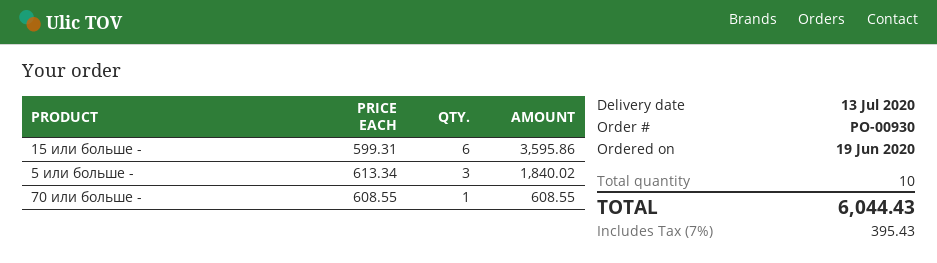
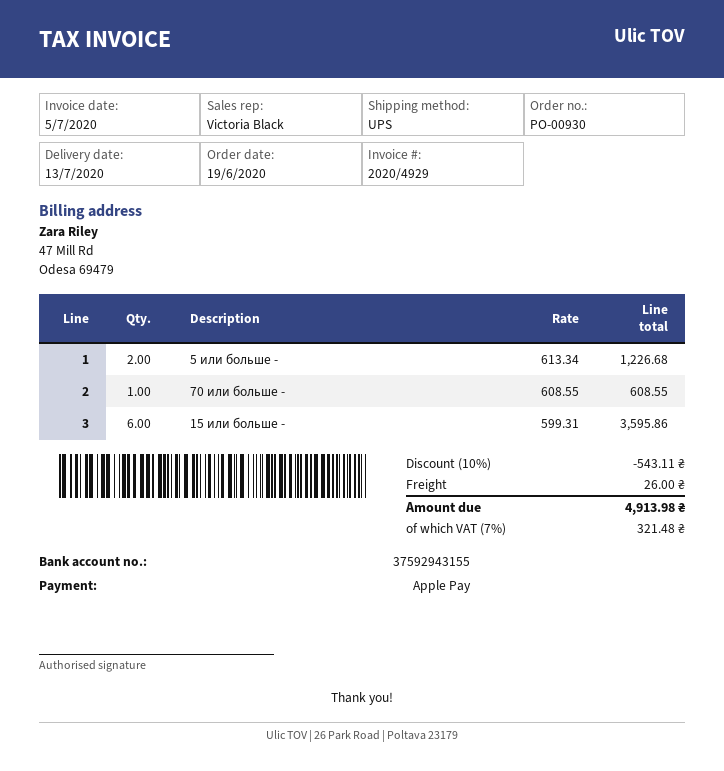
5 или больше -: 3 x 613.34 = 1840.02 -> 2 x 613.34 = 1226.68
discount: none -> 10% = 543.11
shipping: none -> 26.00
tax: 7% = 395.43 -> 7% = 321.48
total: 6044.43 -> 4913.98

